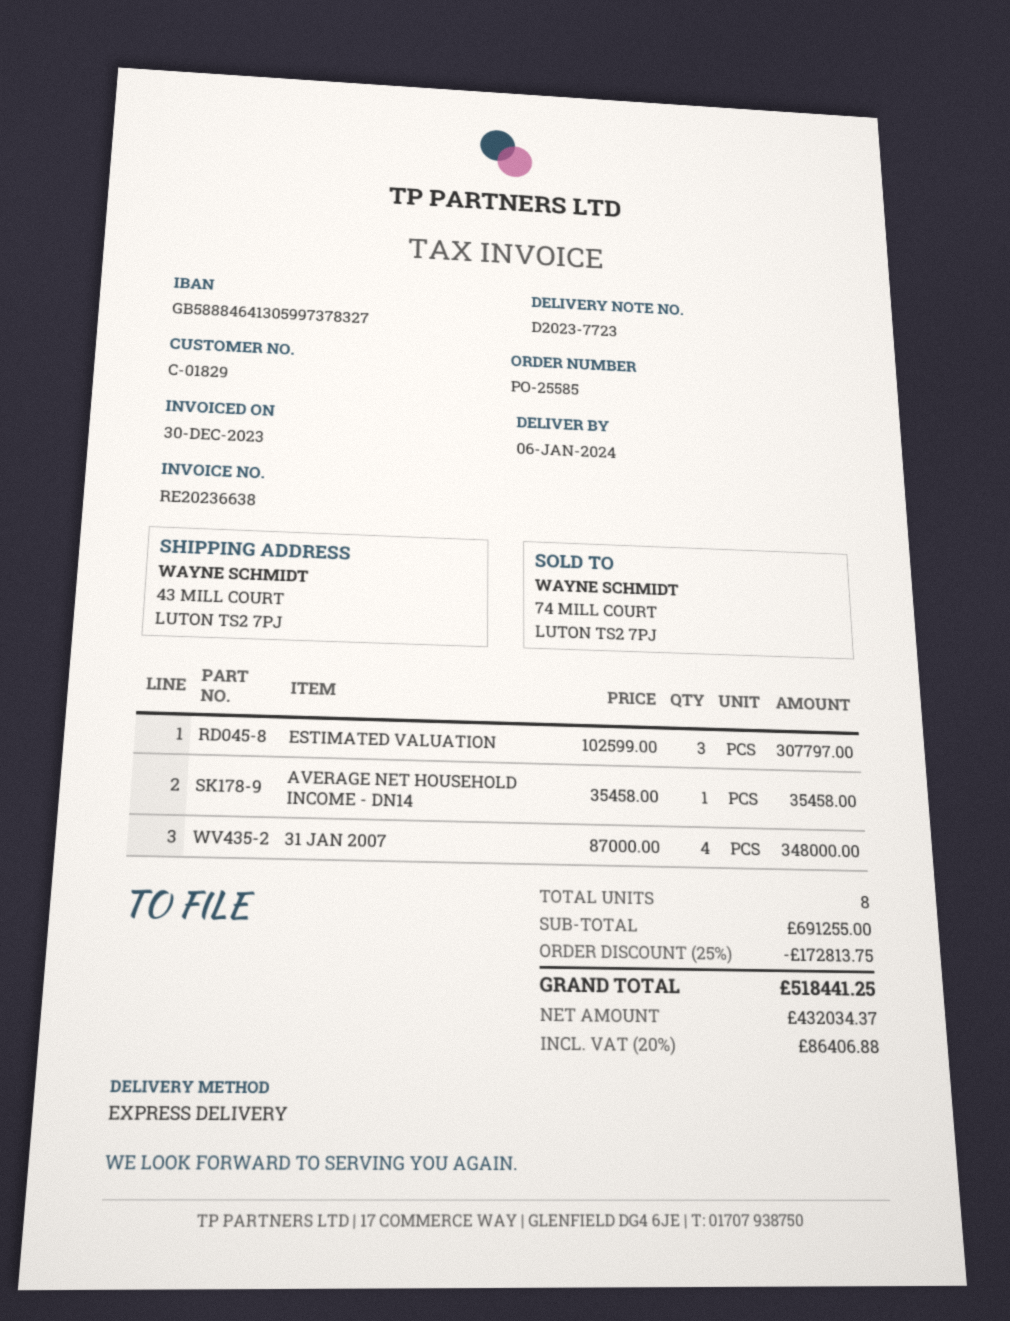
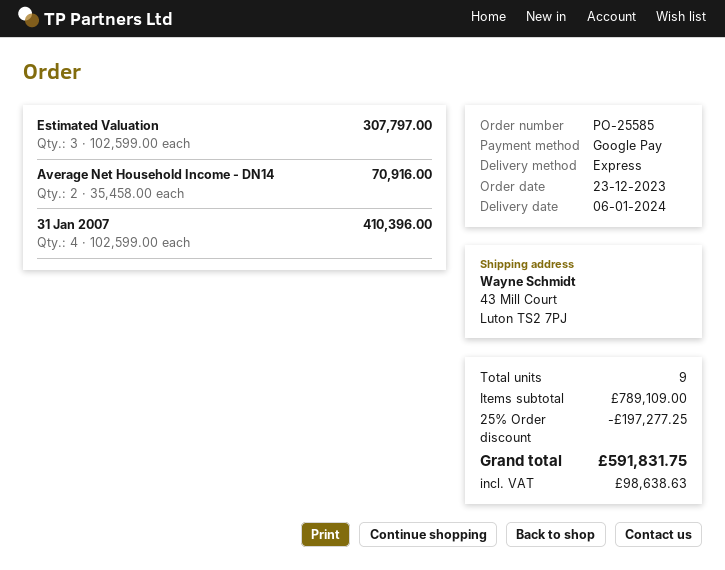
AVERAGE NET HOUSEHOLD INCOME - DN14: 1 x 35458.00 = 35458.00 -> 2 x 35458.00 = 70916.00
31 JAN 2007: 4 x 87000.00 = 348000.00 -> 4 x 102599.00 = 410396.00
total quantity: 8 -> 9
subtotal: 691255.00 -> 789109.00
discount: 25% = 172813.75 -> 25% = 197277.25
tax: 86406.88 -> 98638.63
total: 518441.25 -> 591831.75

